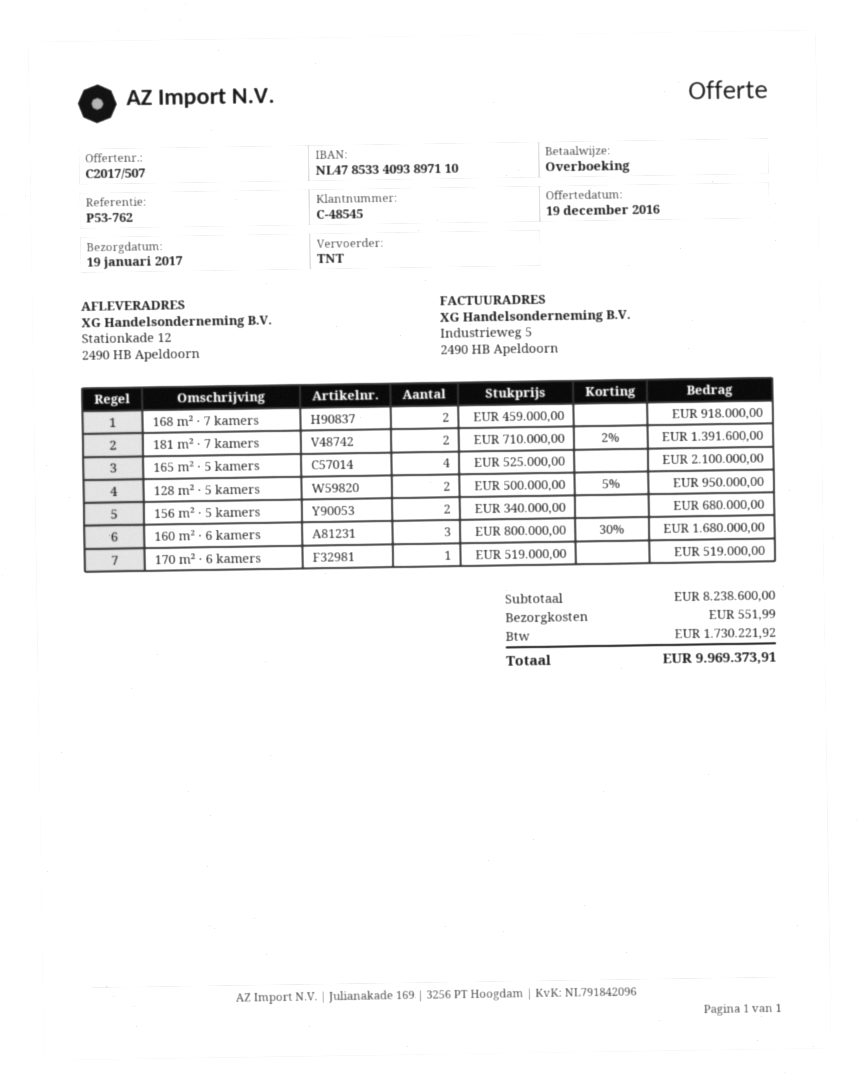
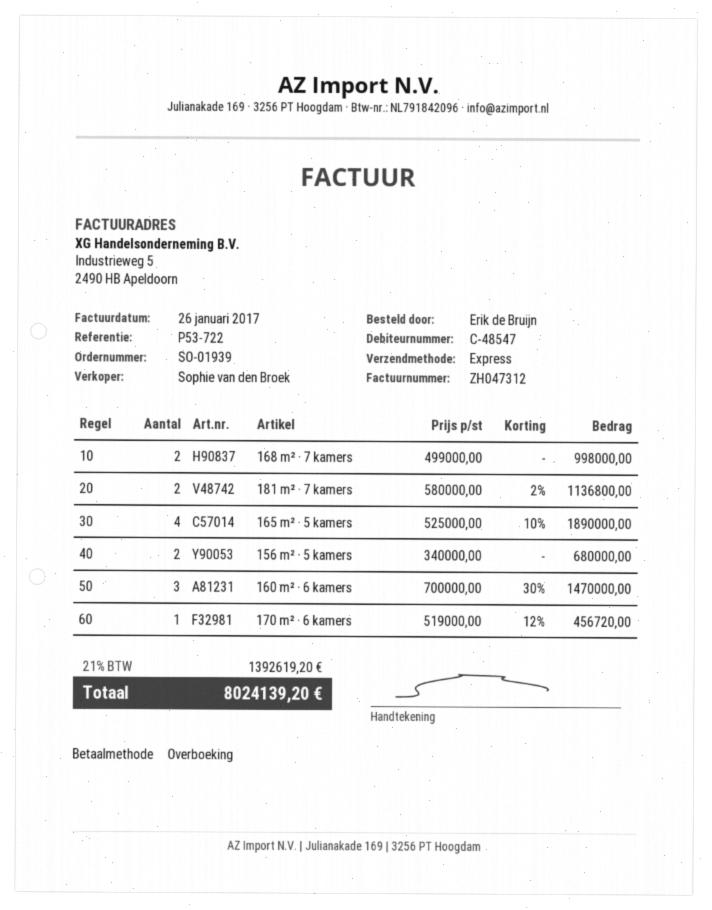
customer number: C-48545 -> C-48547
reference: P53-762 -> P53-722
shipping method: TNT -> express
168 m² · 7 kamers: 2 x 459000.00 = 918000.00 -> 2 x 499000.00 = 998000.00
181 m² · 7 kamers: 2 x 710000.00 - 2% = 1391600.00 -> 2 x 580000.00 - 2% = 1136800.00
165 m² · 5 kamers: 4 x 525000.00 = 2100000.00 -> 4 x 525000.00 - 10% = 1890000.00
128 m² · 5 kamers: 2 x 500000.00 - 5% = 950000.00 -> none
160 m² · 6 kamers: 3 x 800000.00 - 30% = 1680000.00 -> 3 x 700000.00 - 30% = 1470000.00
170 m² · 6 kamers: 1 x 519000.00 = 519000.00 -> 1 x 519000.00 - 12% = 456720.00
shipping: 551.99 -> none
tax: 1730221.92 -> 1392619.20
total: 9969373.91 -> 8024139.20

